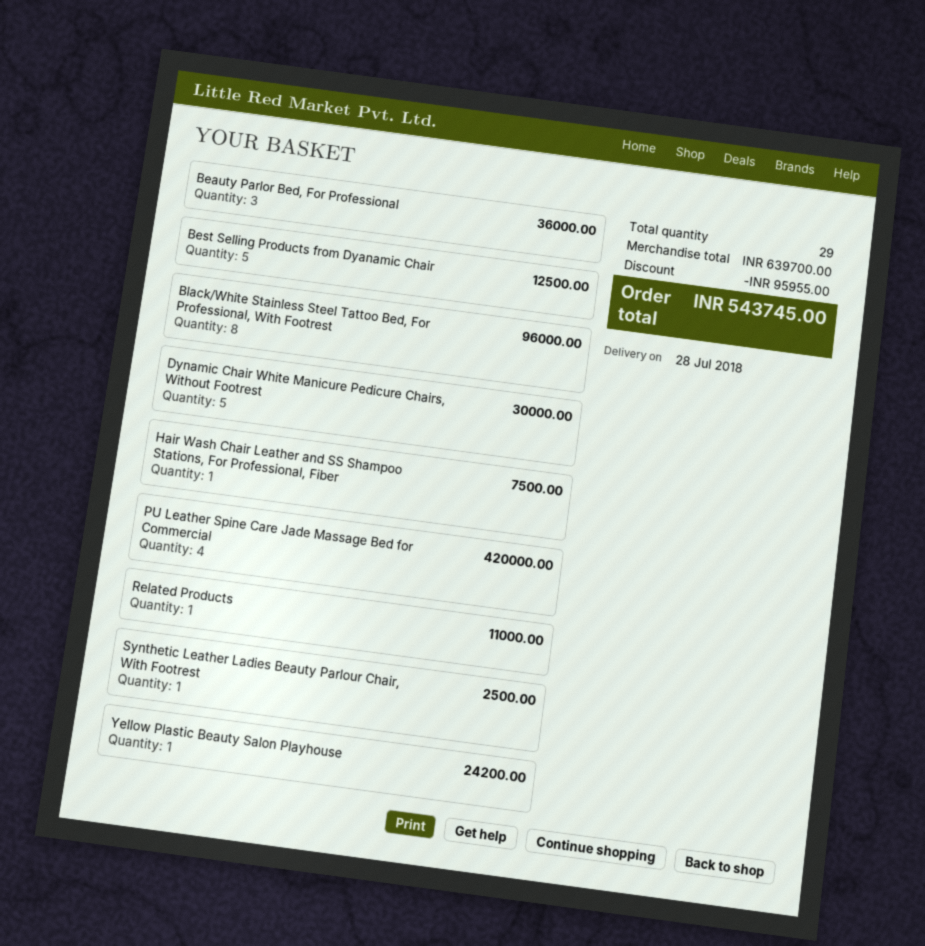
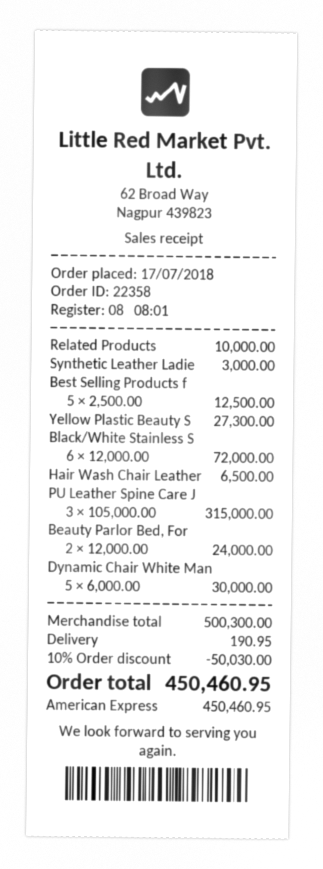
Beauty Parlor Bed, For Professional: 3 for 36000.00 -> 2 for 24000.00
Black/White Stainless Steel Tattoo Bed, For Professional, With Footrest: 8 for 96000.00 -> 6 for 72000.00
Hair Wash Chair Leather and SS Shampoo Stations, For Professional, Fiber: 1 for 7500.00 -> 1 for 6500.00
PU Leather Spine Care Jade Massage Bed for Commercial: 4 for 420000.00 -> 3 for 315000.00
Related Products: 1 for 11000.00 -> 1 for 10000.00
Synthetic Leather Ladies Beauty Parlour Chair, With Footrest: 1 for 2500.00 -> 1 for 3000.00
Yellow Plastic Beauty Salon Playhouse: 1 for 24200.00 -> 1 for 27300.00
subtotal: 639700.00 -> 500300.00
discount: 95955.00 -> 50030.00
shipping: none -> 190.95
total: 543745.00 -> 450460.95

